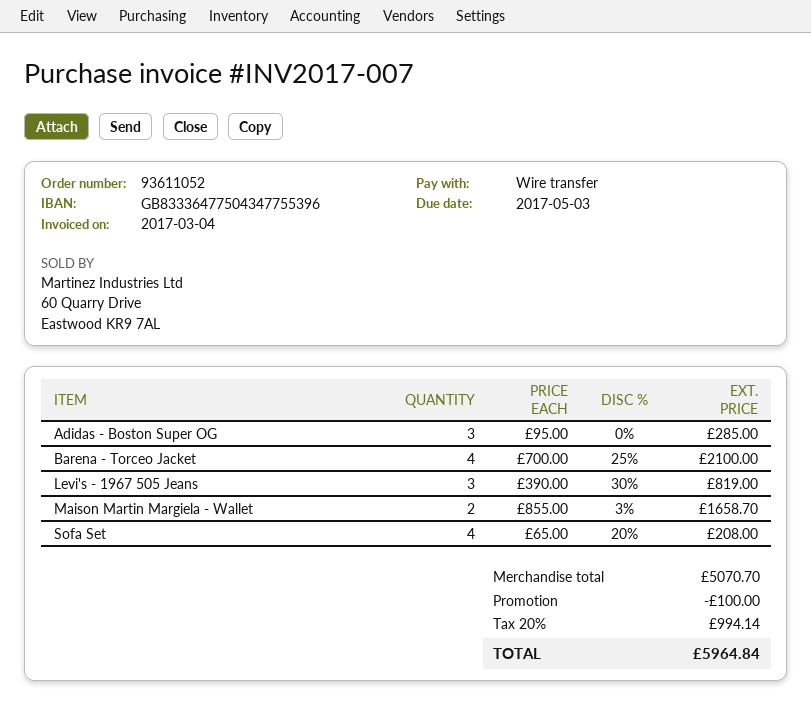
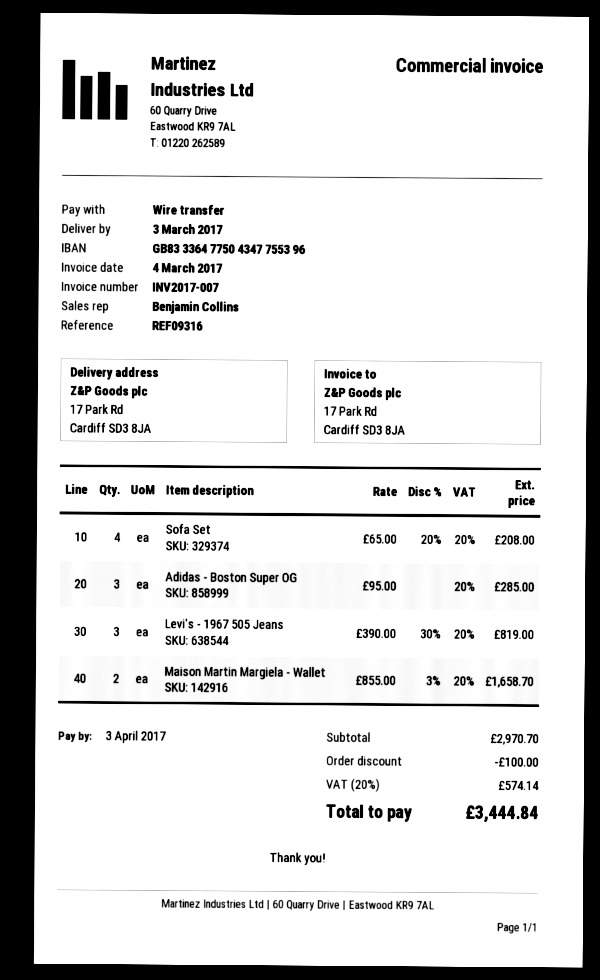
due date: 2017-05-03 -> 2017-04-03
Barena - Torceo Jacket: 4 x 700.00 - 25% = 2100.00 -> none
subtotal: 5070.70 -> 2970.70
tax: 20% = 994.14 -> 20% = 574.14
total: 5964.84 -> 3444.84

